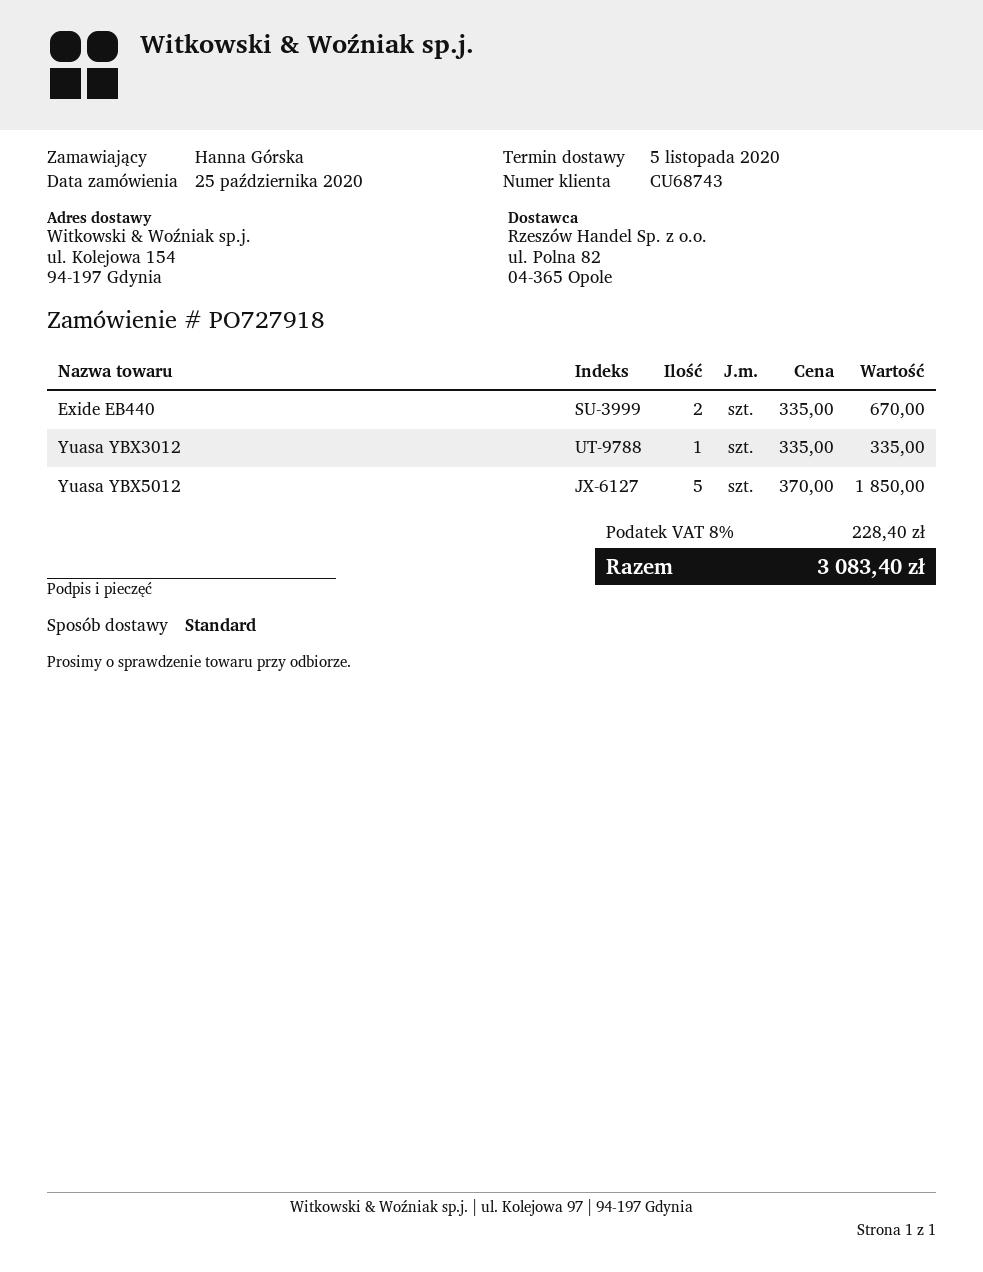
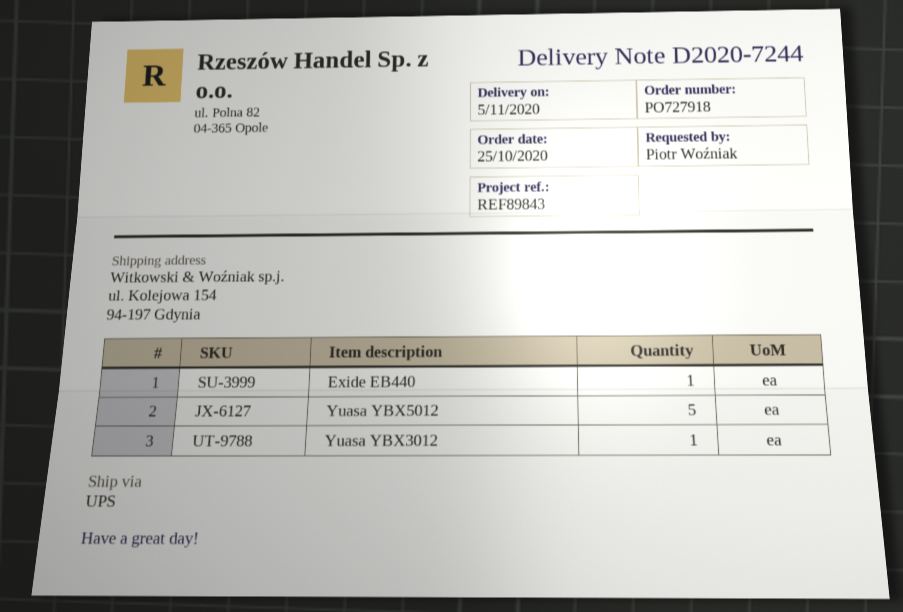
ordered by: Hanna Górska -> Piotr Woźniak
shipping method: standard -> UPS
Exide EB440: 2 -> 1

